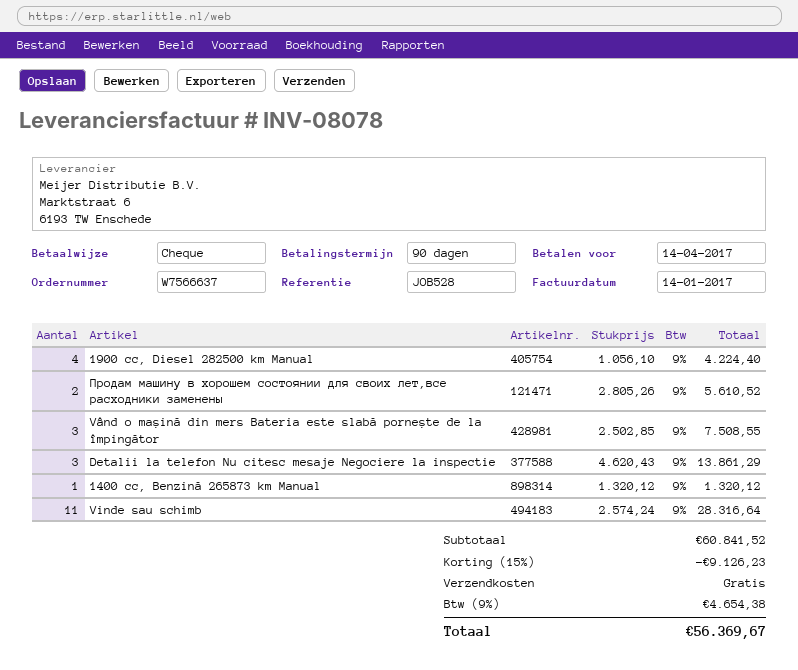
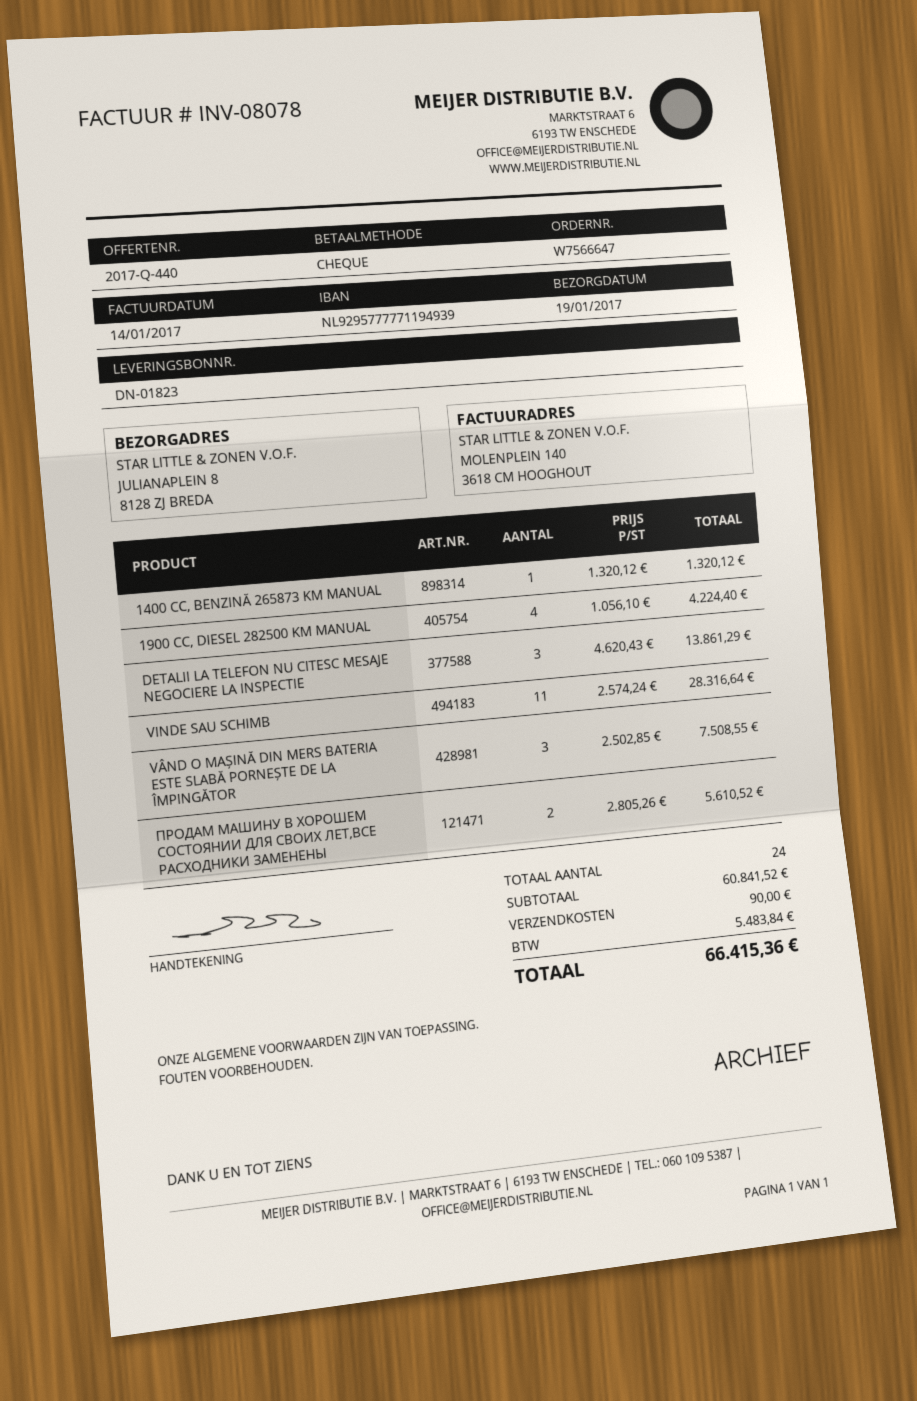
order number: W7566637 -> W7566647
discount: 15% = 9126.23 -> none
shipping: 0.00 -> 90.00
tax: 4654.38 -> 5483.84
total: 56369.67 -> 66415.36

